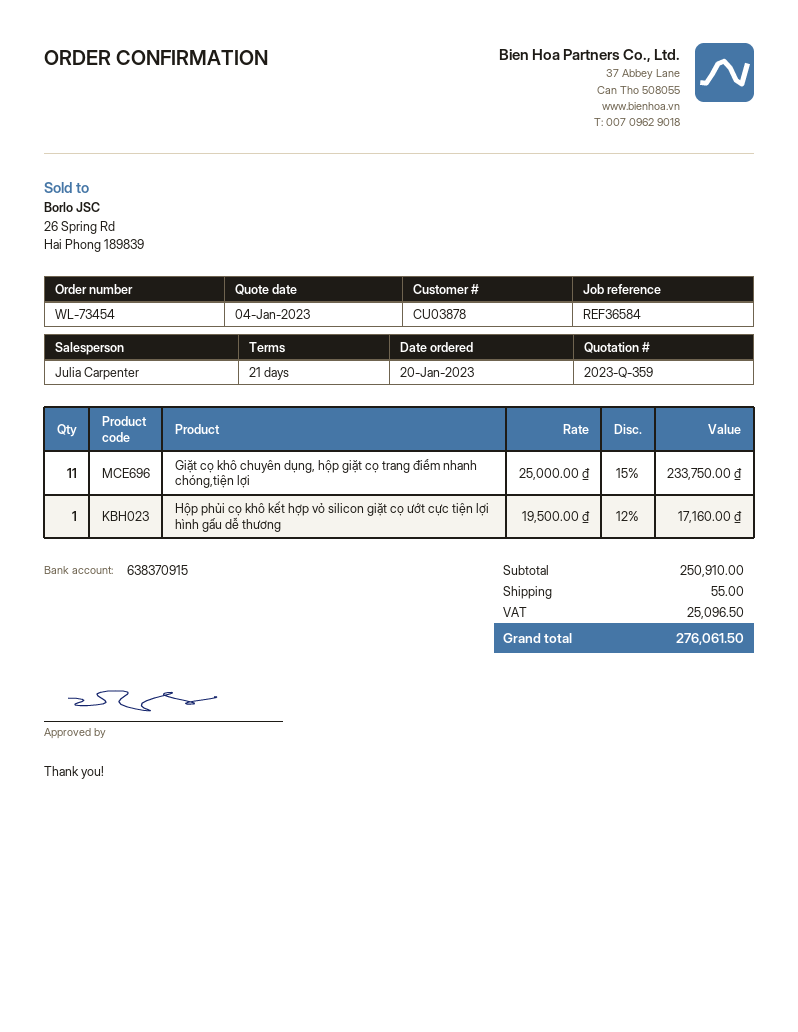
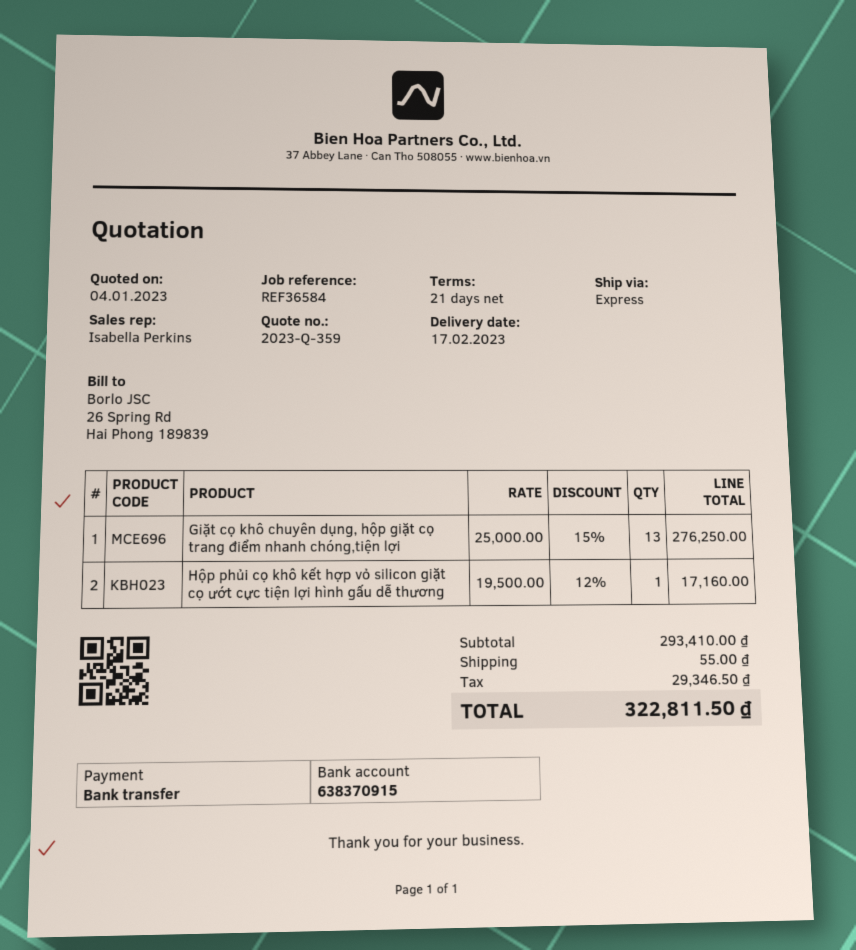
sales rep: Julia Carpenter -> Isabella Perkins
Giặt cọ khô chuyên dụng, hộp giặt cọ trang điểm nhanh chóng,tiện lợi: 11 x 25000.00 - 15% = 233750.00 -> 13 x 25000.00 - 15% = 276250.00
subtotal: 250910.00 -> 293410.00
tax: 25096.50 -> 29346.50
total: 276061.50 -> 322811.50

